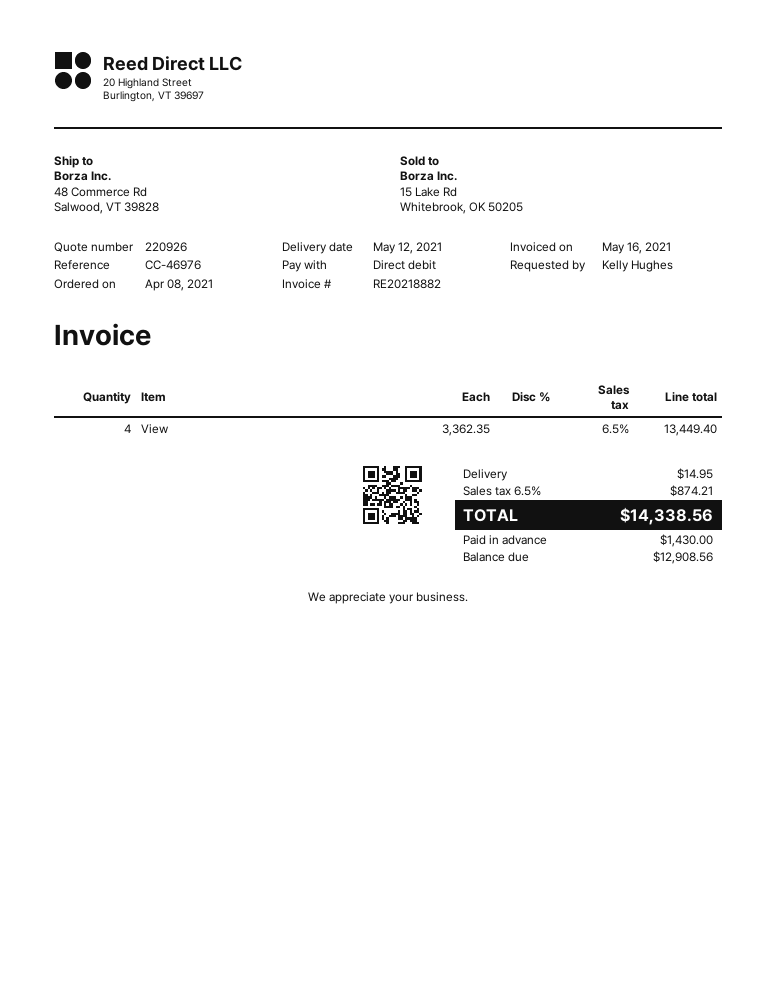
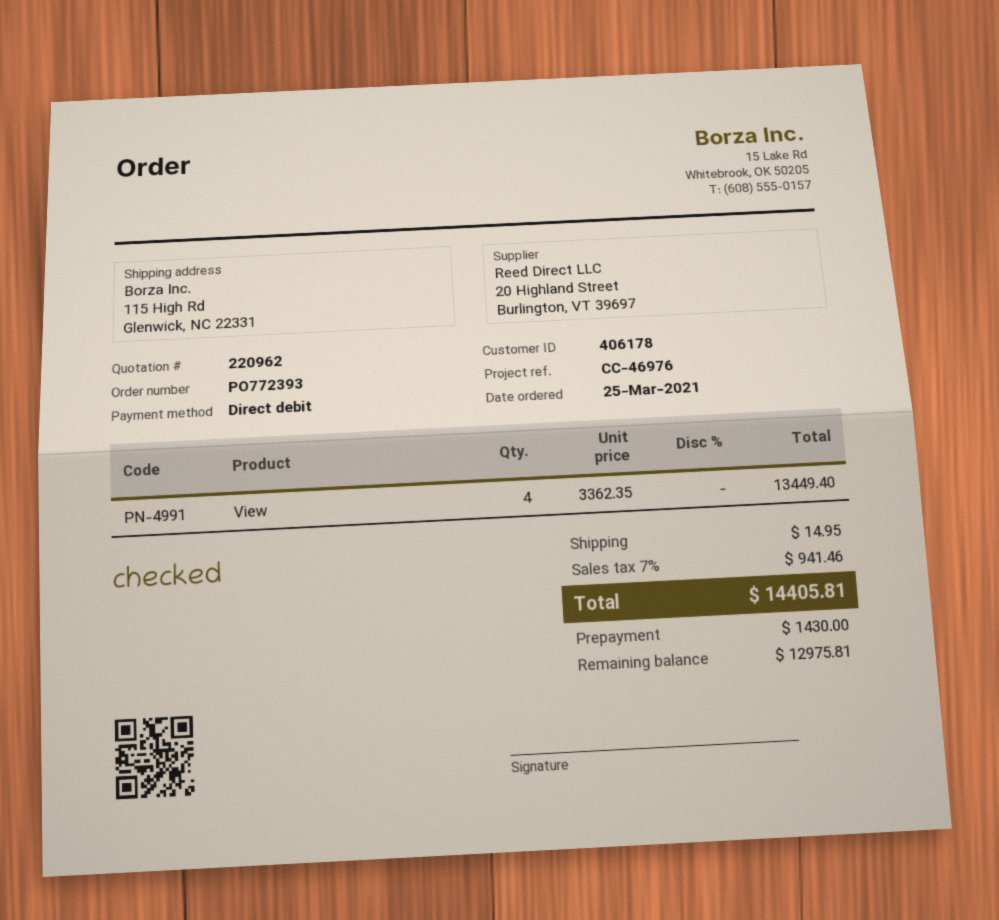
quote number: 220926 -> 220962
order date: 2021-04-08 -> 2021-03-25
ship to: 48 Commerce Rd, Salwood, VT 39828 -> 115 High Rd, Glenwick, NC 22331
tax: 6.5% = 874.21 -> 7% = 941.46
total: 14338.56 -> 14405.81
balance: 12908.56 -> 12975.81

